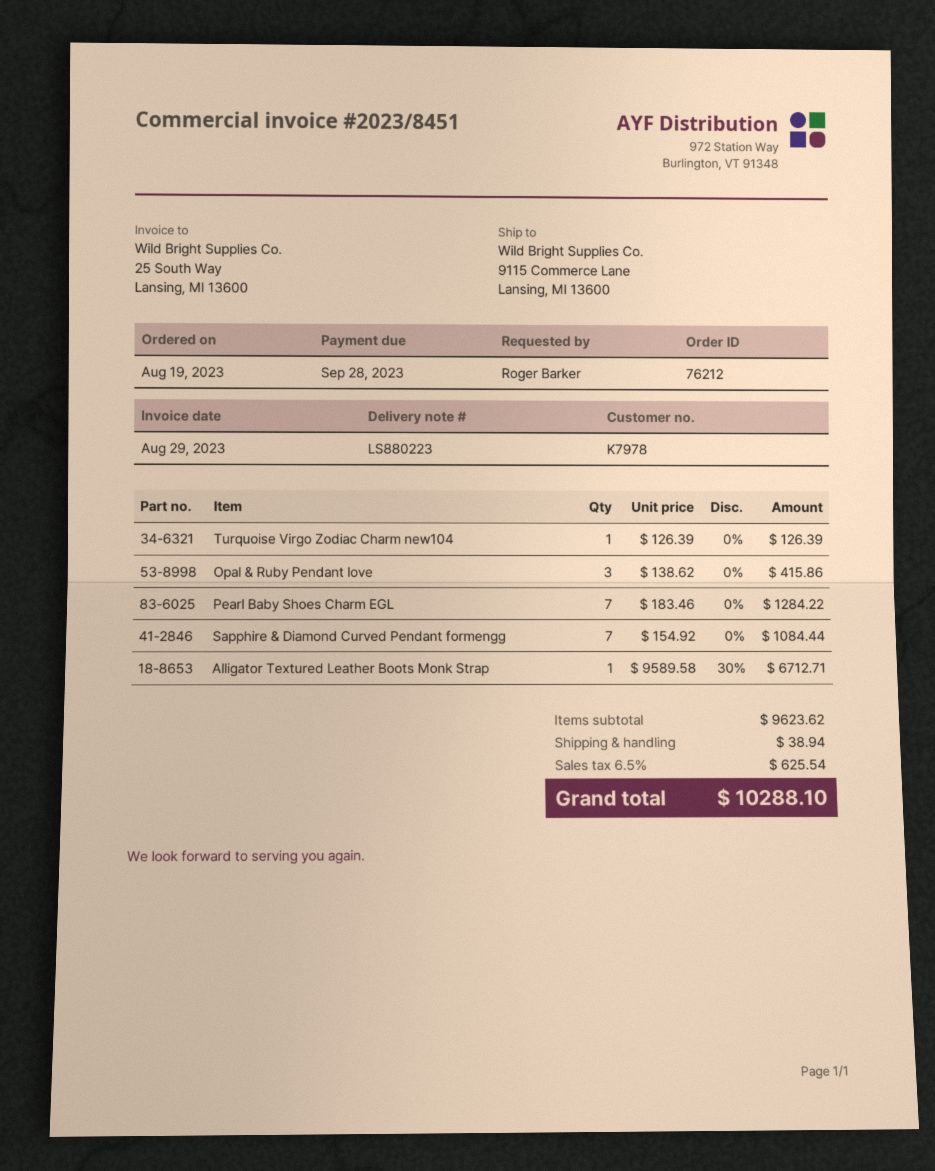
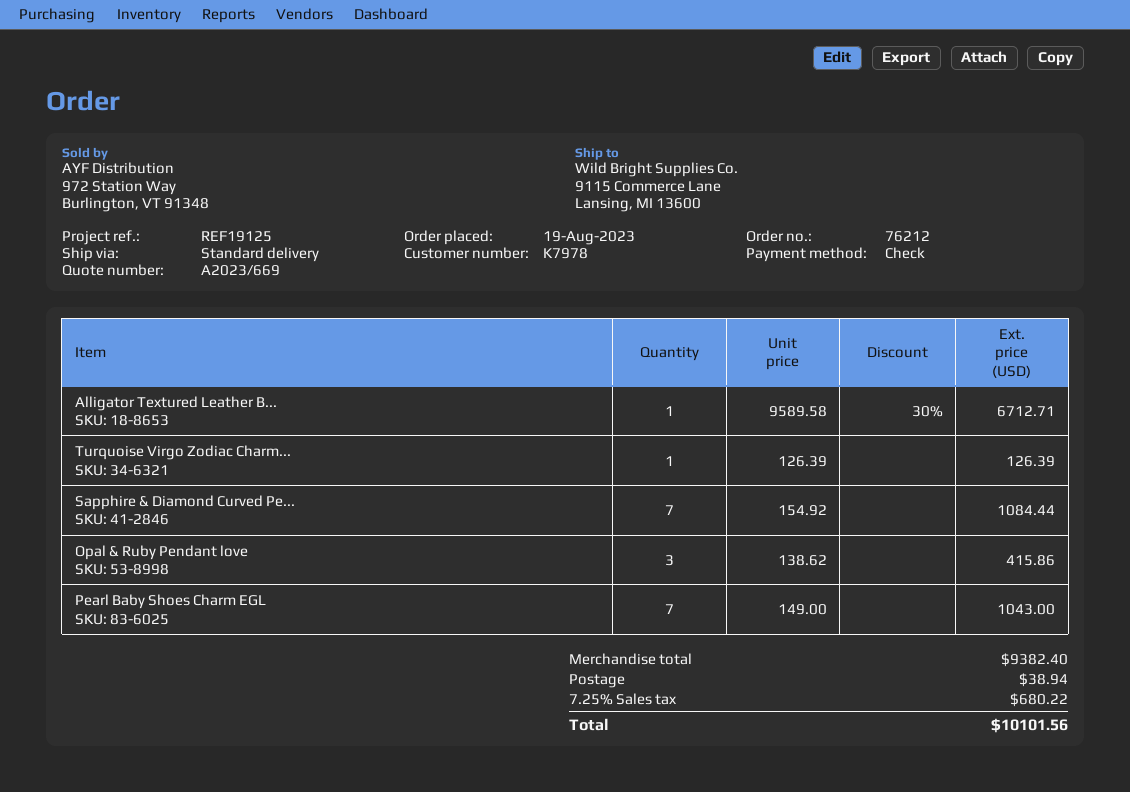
Pearl Baby Shoes Charm EGL: 7 x 183.46 = 1284.22 -> 7 x 149.00 = 1043.00
subtotal: 9623.62 -> 9382.40
tax: 6.5% = 625.54 -> 7.25% = 680.22
total: 10288.10 -> 10101.56

